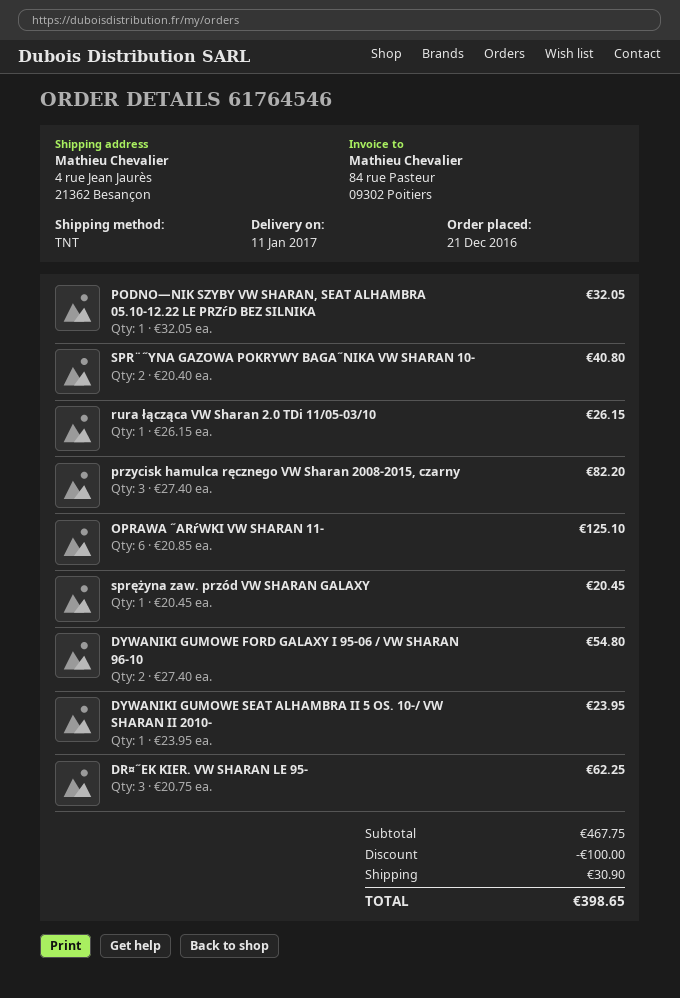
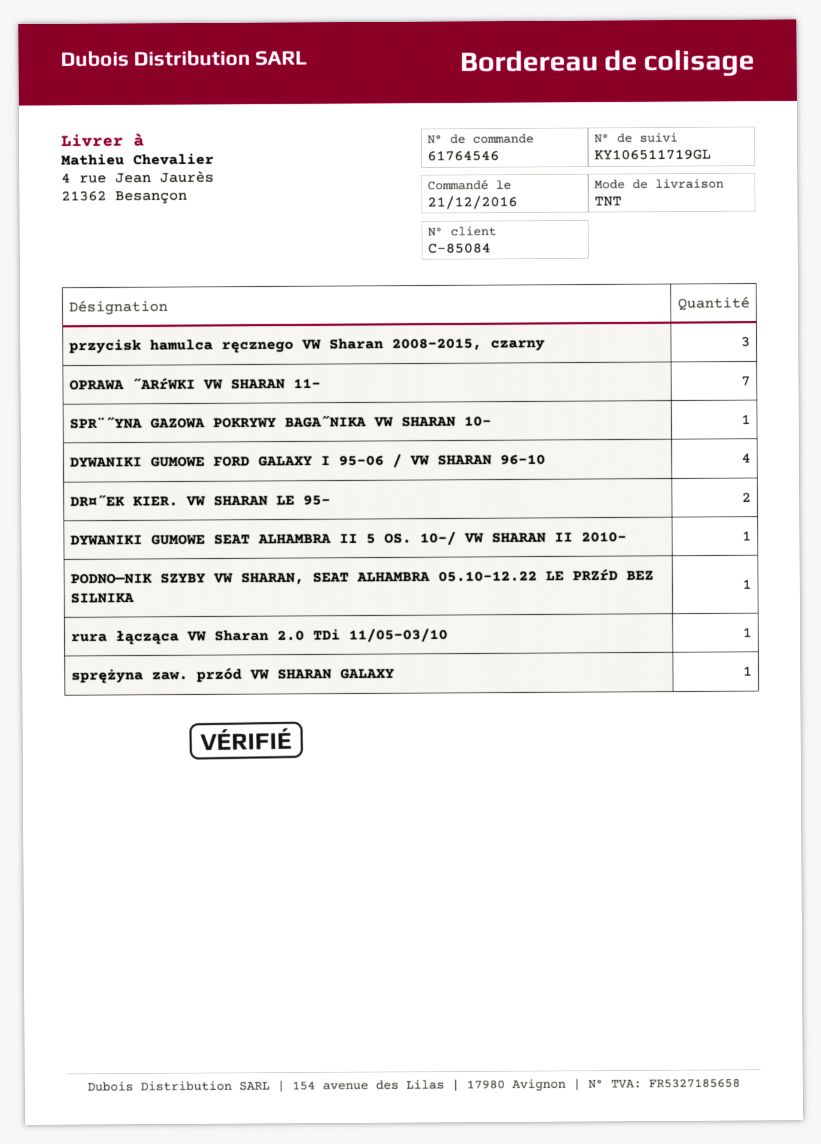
SPR¨˝YNA GAZOWA POKRYWY BAGA˝NIKA VW SHARAN 10-: 2 -> 1
OPRAWA ˝ARŕWKI VW SHARAN 11-: 6 -> 7
DYWANIKI GUMOWE FORD GALAXY I 95-06 / VW SHARAN 96-10: 2 -> 4
DR¤˝EK KIER. VW SHARAN LE 95-: 3 -> 2

